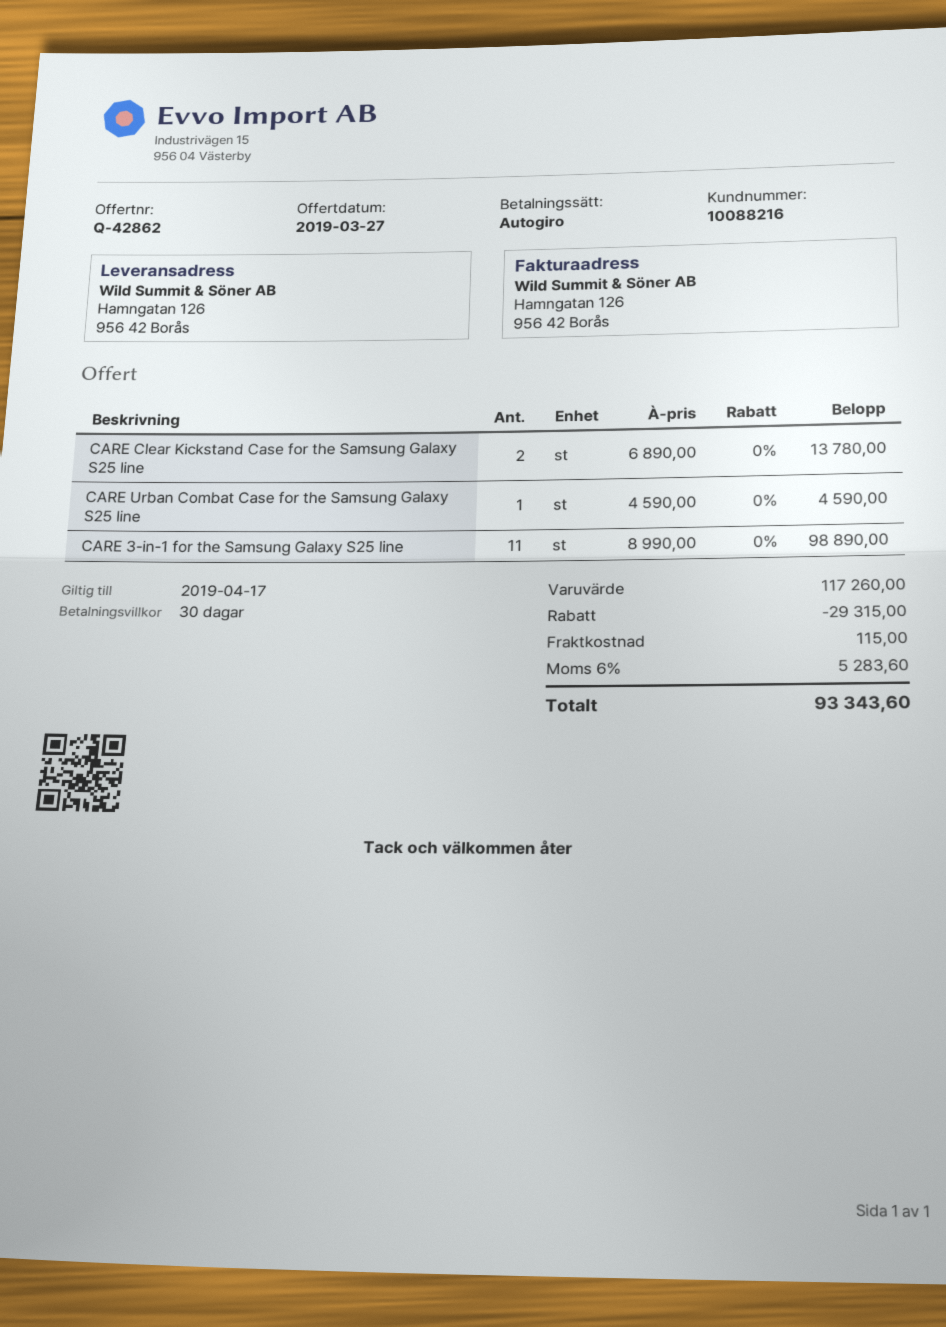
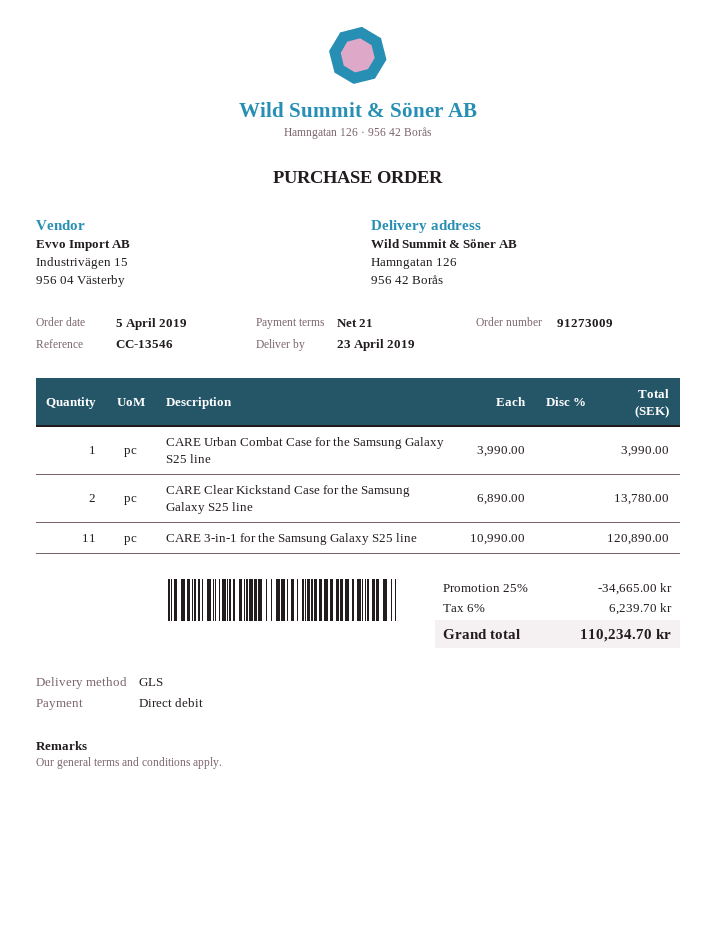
payment terms: 30 days -> 21 days
CARE Urban Combat Case for the Samsung Galaxy S25 line: 1 x 4590.00 = 4590.00 -> 1 x 3990.00 = 3990.00
CARE 3-in-1 for the Samsung Galaxy S25 line: 11 x 8990.00 = 98890.00 -> 11 x 10990.00 = 120890.00
discount: 29315.00 -> 34665.00
shipping: 115.00 -> none
tax: 6% = 5283.60 -> 6% = 6239.70
total: 93343.60 -> 110234.70

